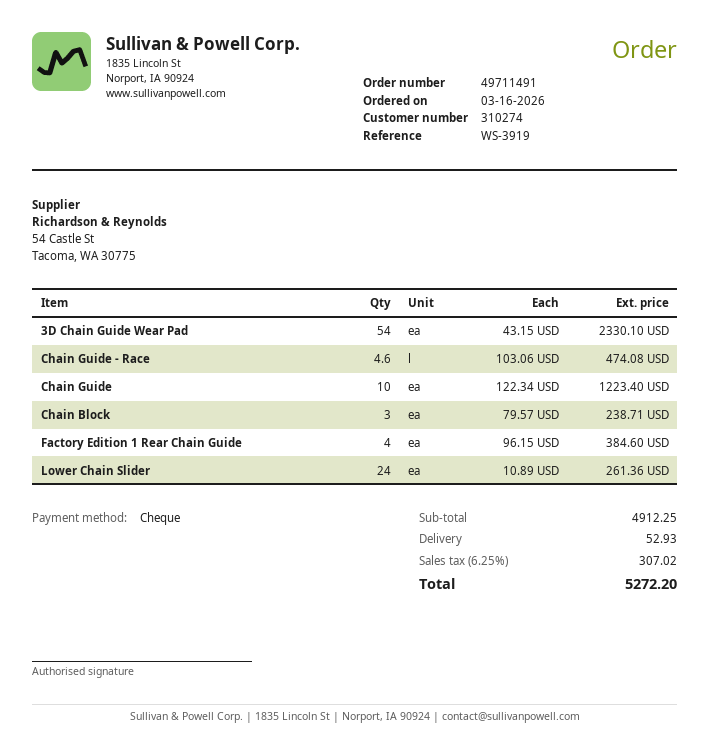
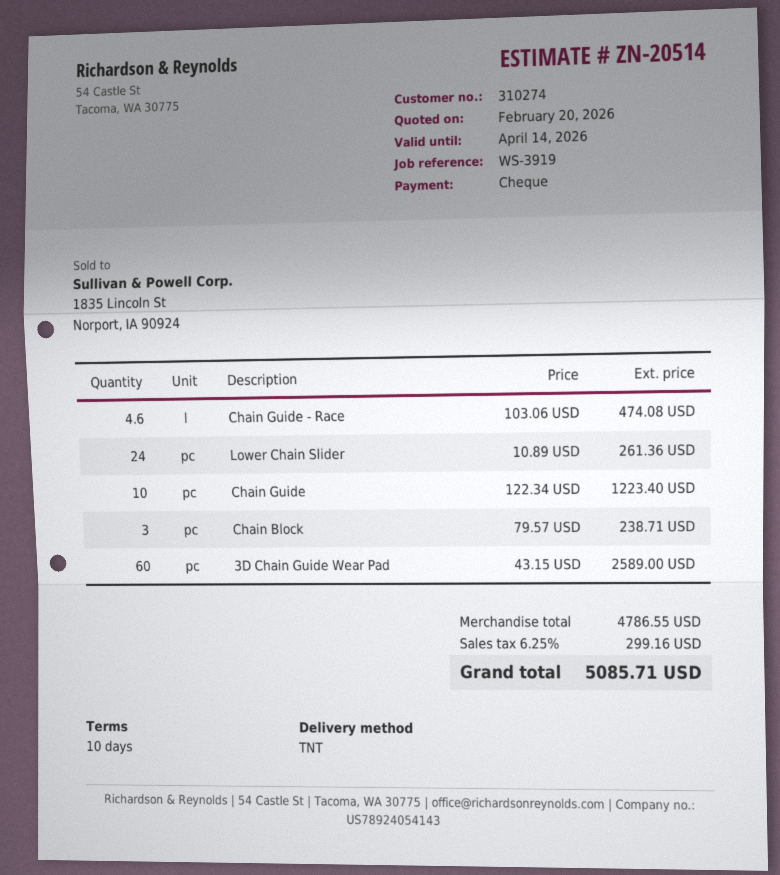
3D Chain Guide Wear Pad: 54 x 43.15 = 2330.10 -> 60 x 43.15 = 2589.00
Factory Edition 1 Rear Chain Guide: 4 x 96.15 = 384.60 -> none
subtotal: 4912.25 -> 4786.55
shipping: 52.93 -> none
tax: 6.25% = 307.02 -> 6.25% = 299.16
total: 5272.20 -> 5085.71

